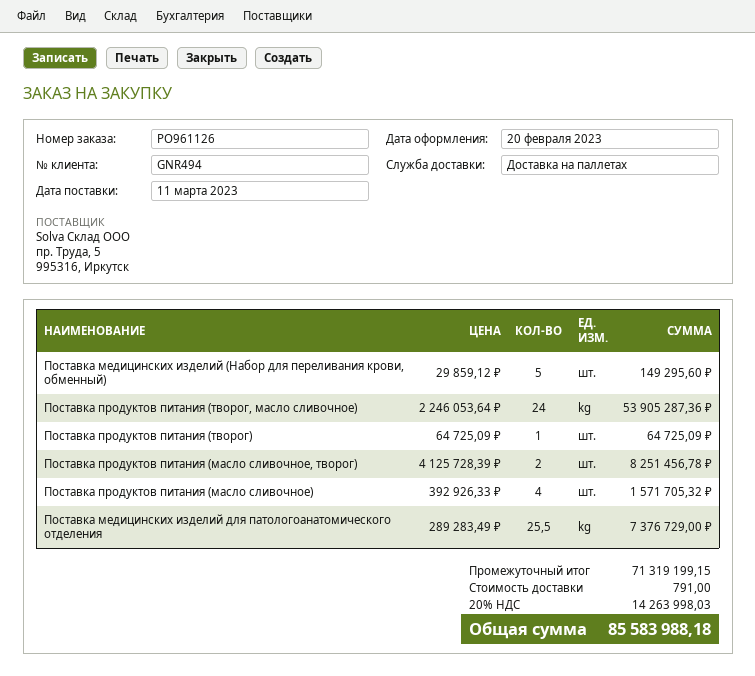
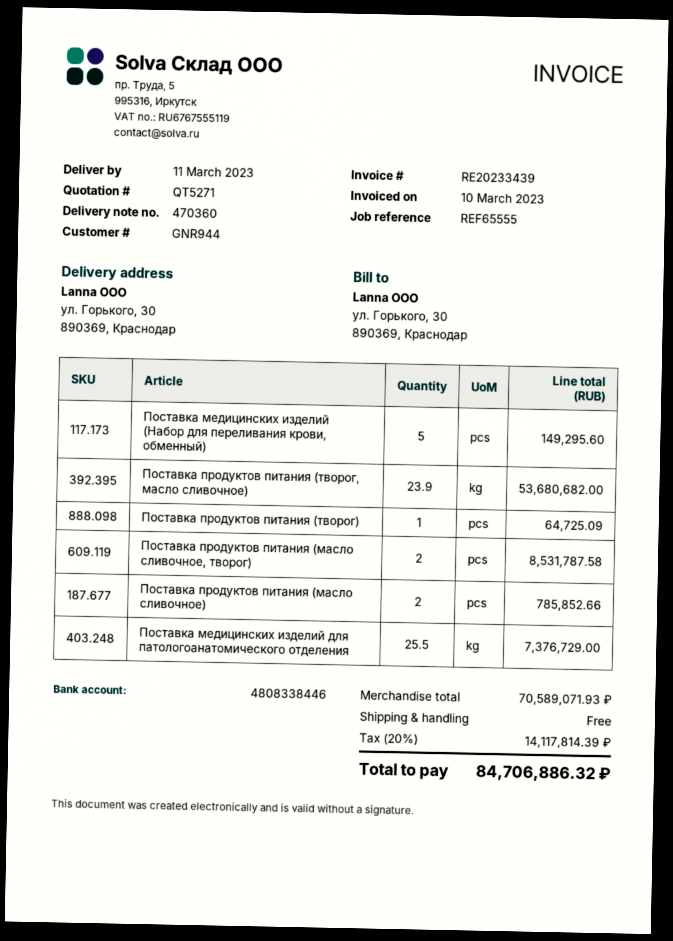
customer number: GNR494 -> GNR944
Поставка продуктов питания (творог, масло сливочное): 24 for 53905287.36 -> 23.9 for 53680682.00
Поставка продуктов питания (масло сливочное, творог): 2 for 8251456.78 -> 2 for 8531787.58
Поставка продуктов питания (масло сливочное): 4 for 1571705.32 -> 2 for 785852.66
subtotal: 71319199.15 -> 70589071.93
shipping: 791.00 -> 0.00
tax: 20% = 14263998.03 -> 20% = 14117814.39
total: 85583988.18 -> 84706886.32

